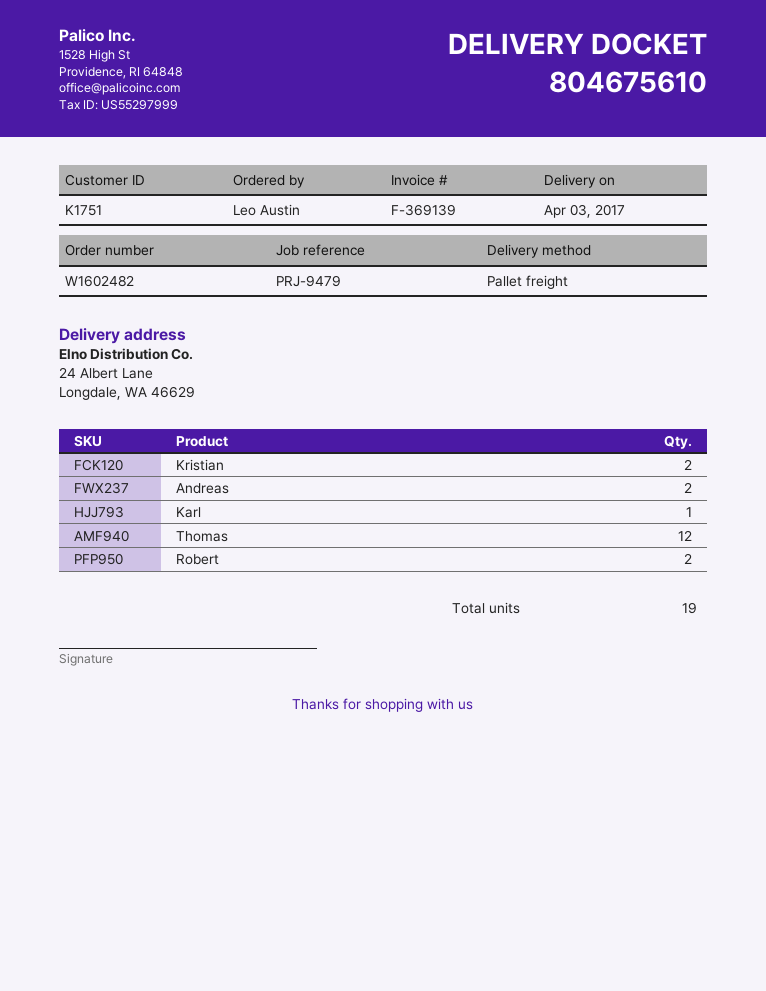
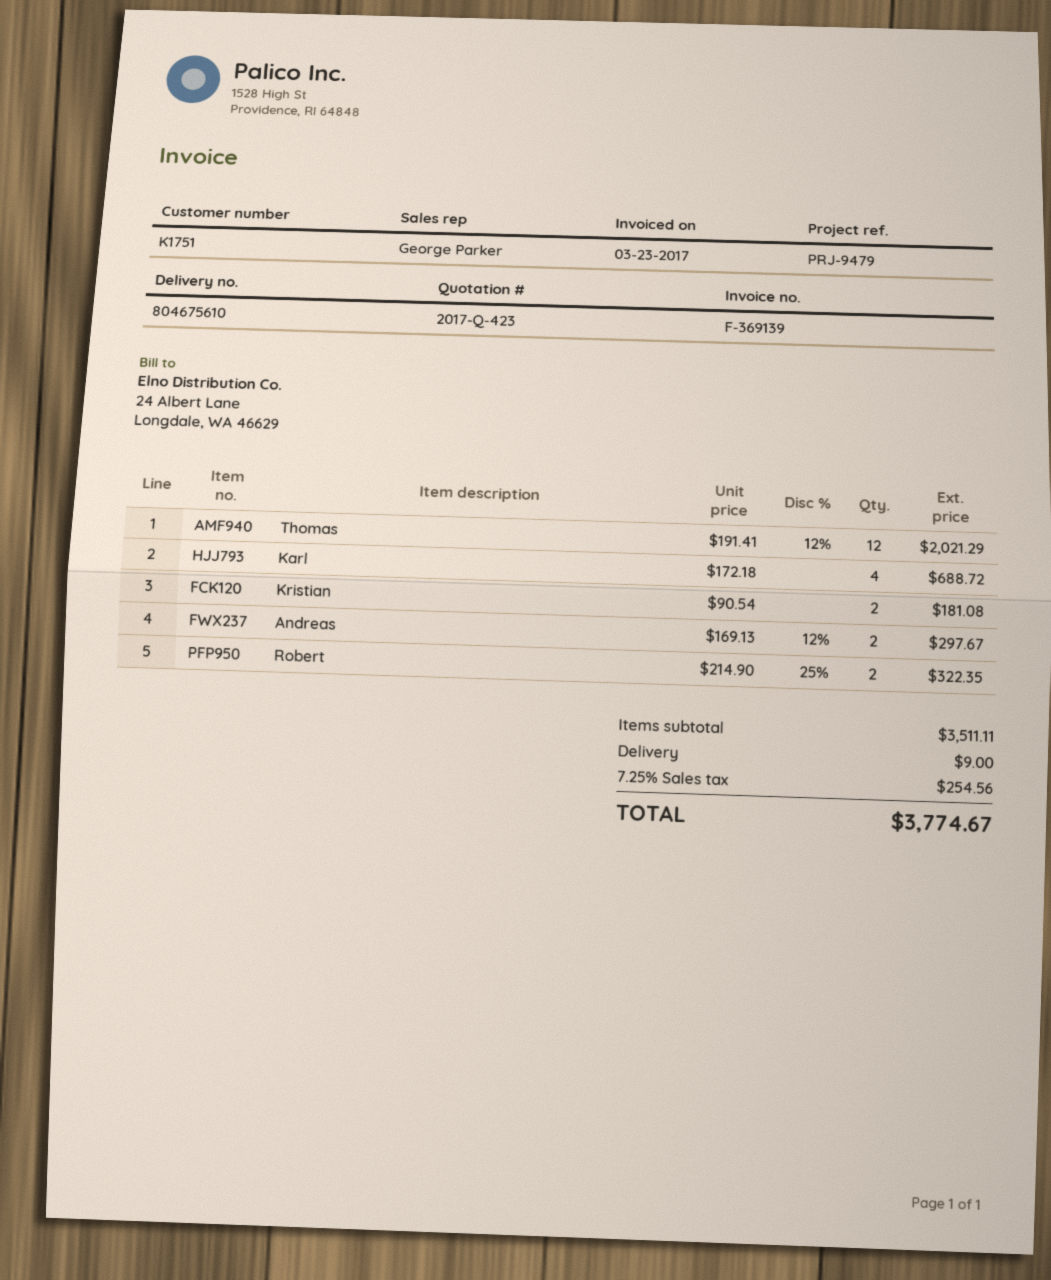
Karl: 1 -> 4

